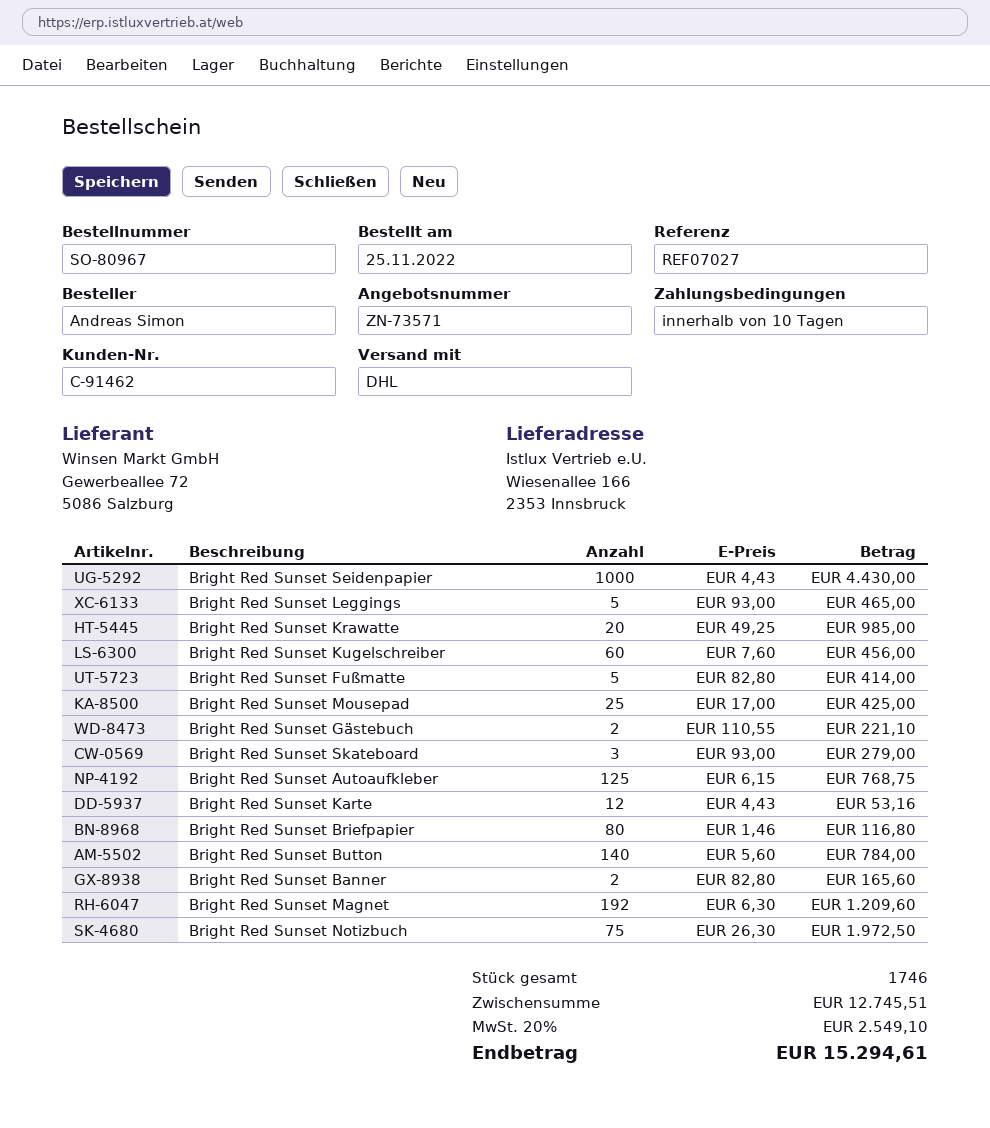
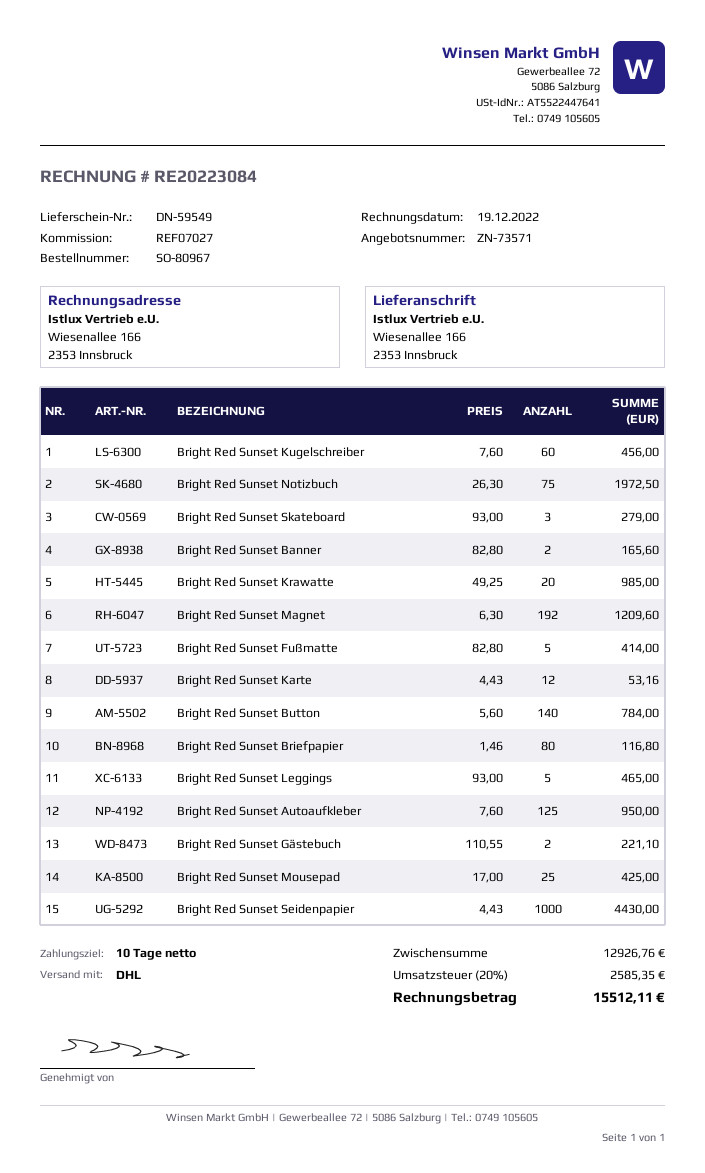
Bright Red Sunset Autoaufkleber: 125 x 6.15 = 768.75 -> 125 x 7.60 = 950.00
subtotal: 12745.51 -> 12926.76
tax: 20% = 2549.10 -> 20% = 2585.35
total: 15294.61 -> 15512.11

